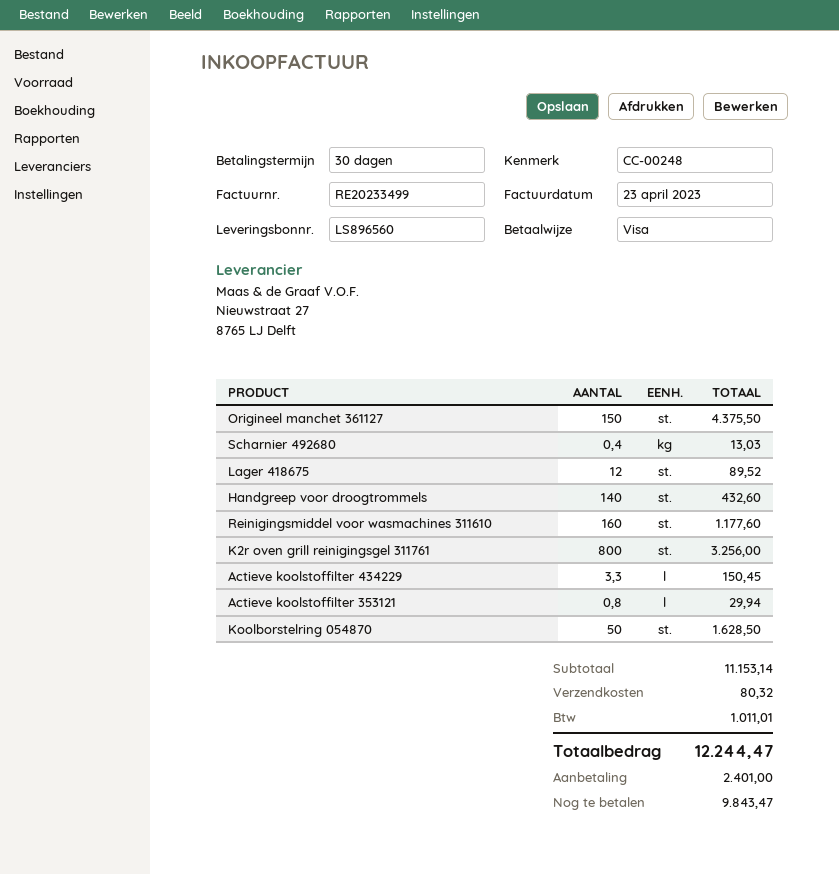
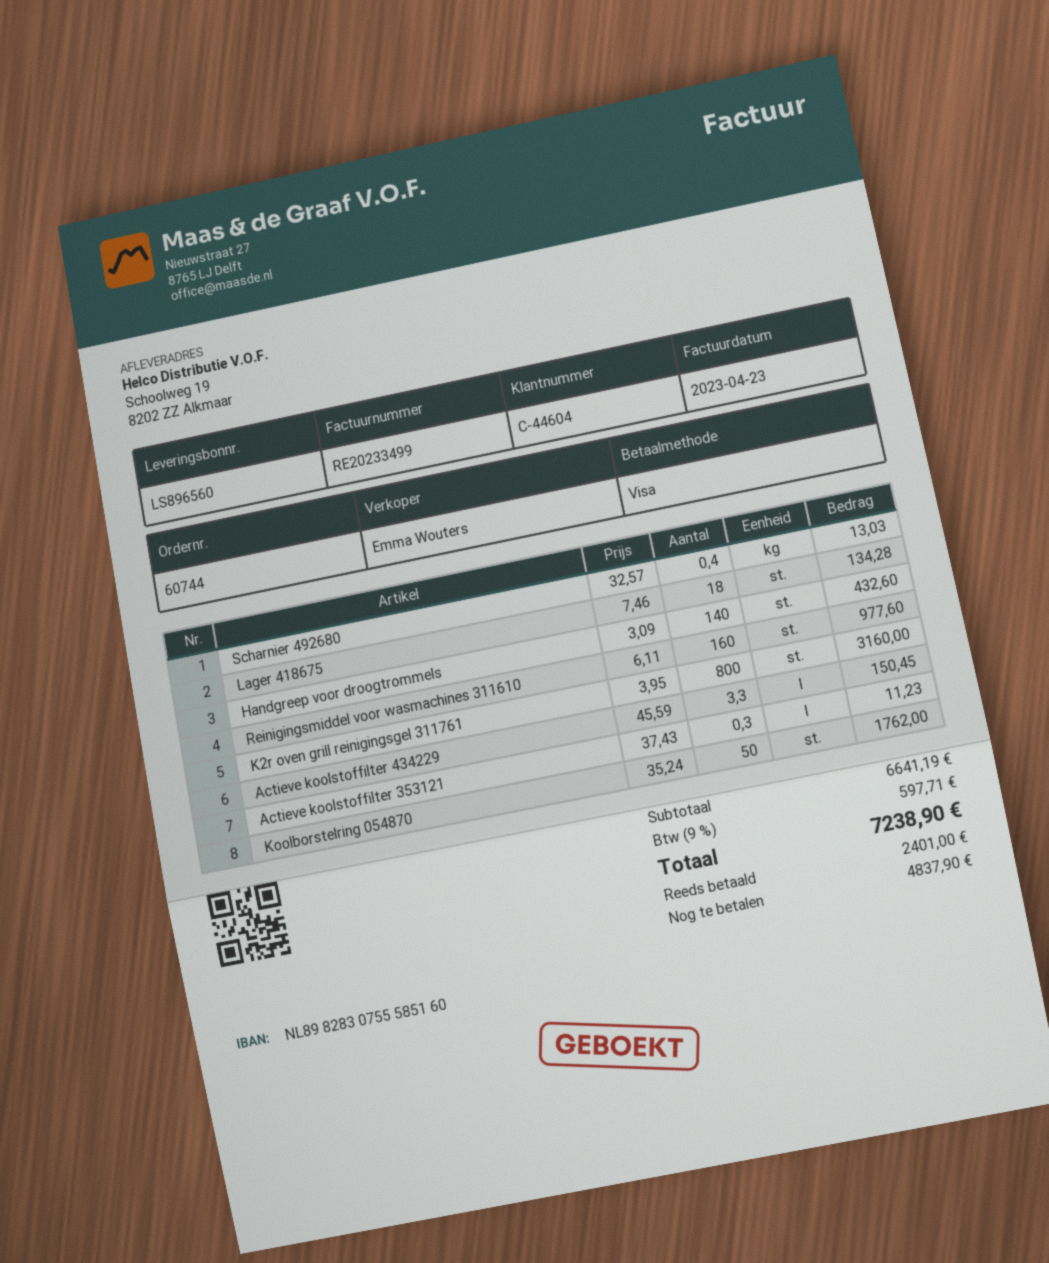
Origineel manchet 361127: 150 for 4375.50 -> none
Lager 418675: 12 for 89.52 -> 18 for 134.28
Reinigingsmiddel voor wasmachines 311610: 160 for 1177.60 -> 160 for 977.60
K2r oven grill reinigingsgel 311761: 800 for 3256.00 -> 800 for 3160.00
Actieve koolstoffilter 353121: 0.8 for 29.94 -> 0.3 for 11.23
Koolborstelring 054870: 50 for 1628.50 -> 50 for 1762.00
subtotal: 11153.14 -> 6641.19
shipping: 80.32 -> none
tax: 1011.01 -> 597.71
total: 12244.47 -> 7238.90
balance: 9843.47 -> 4837.90

